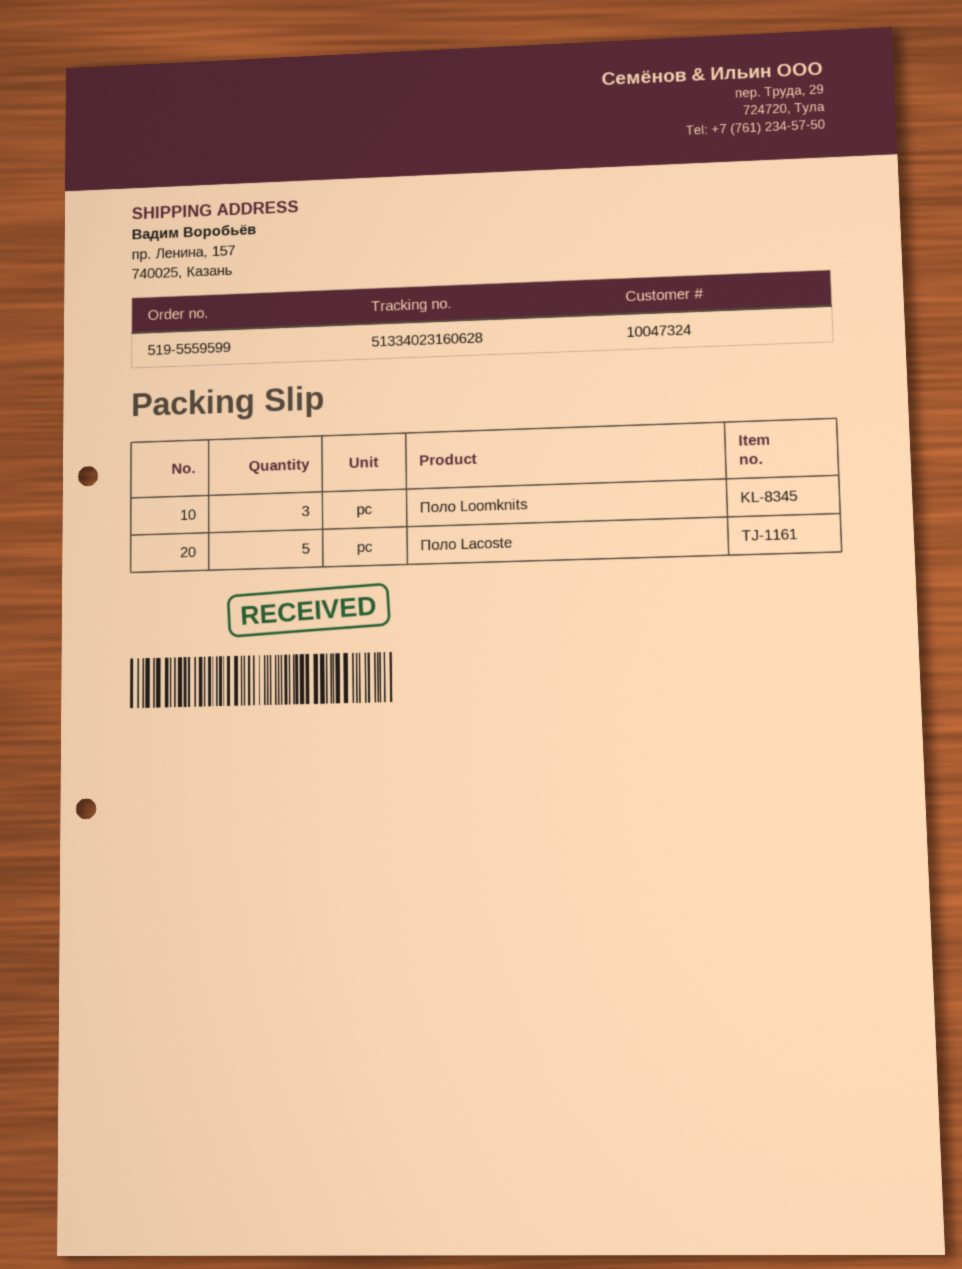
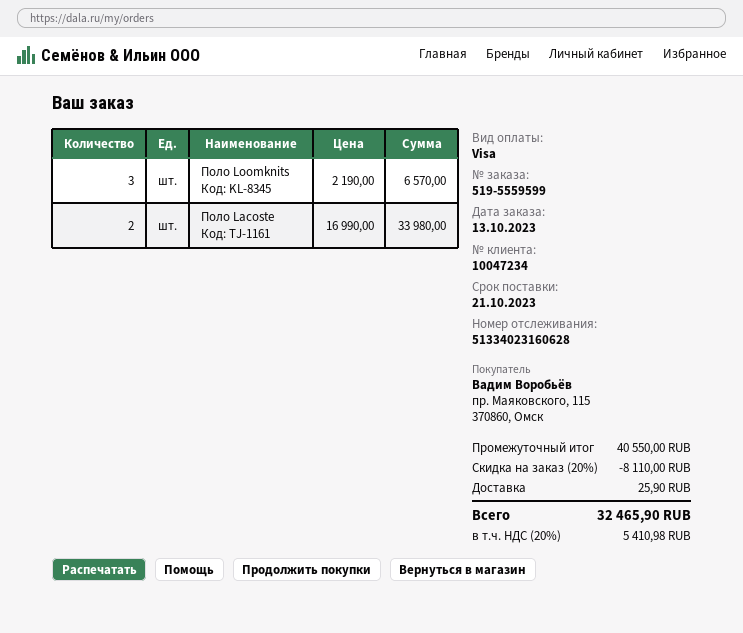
customer number: 10047324 -> 10047234
Поло Lacoste: 5 -> 2

